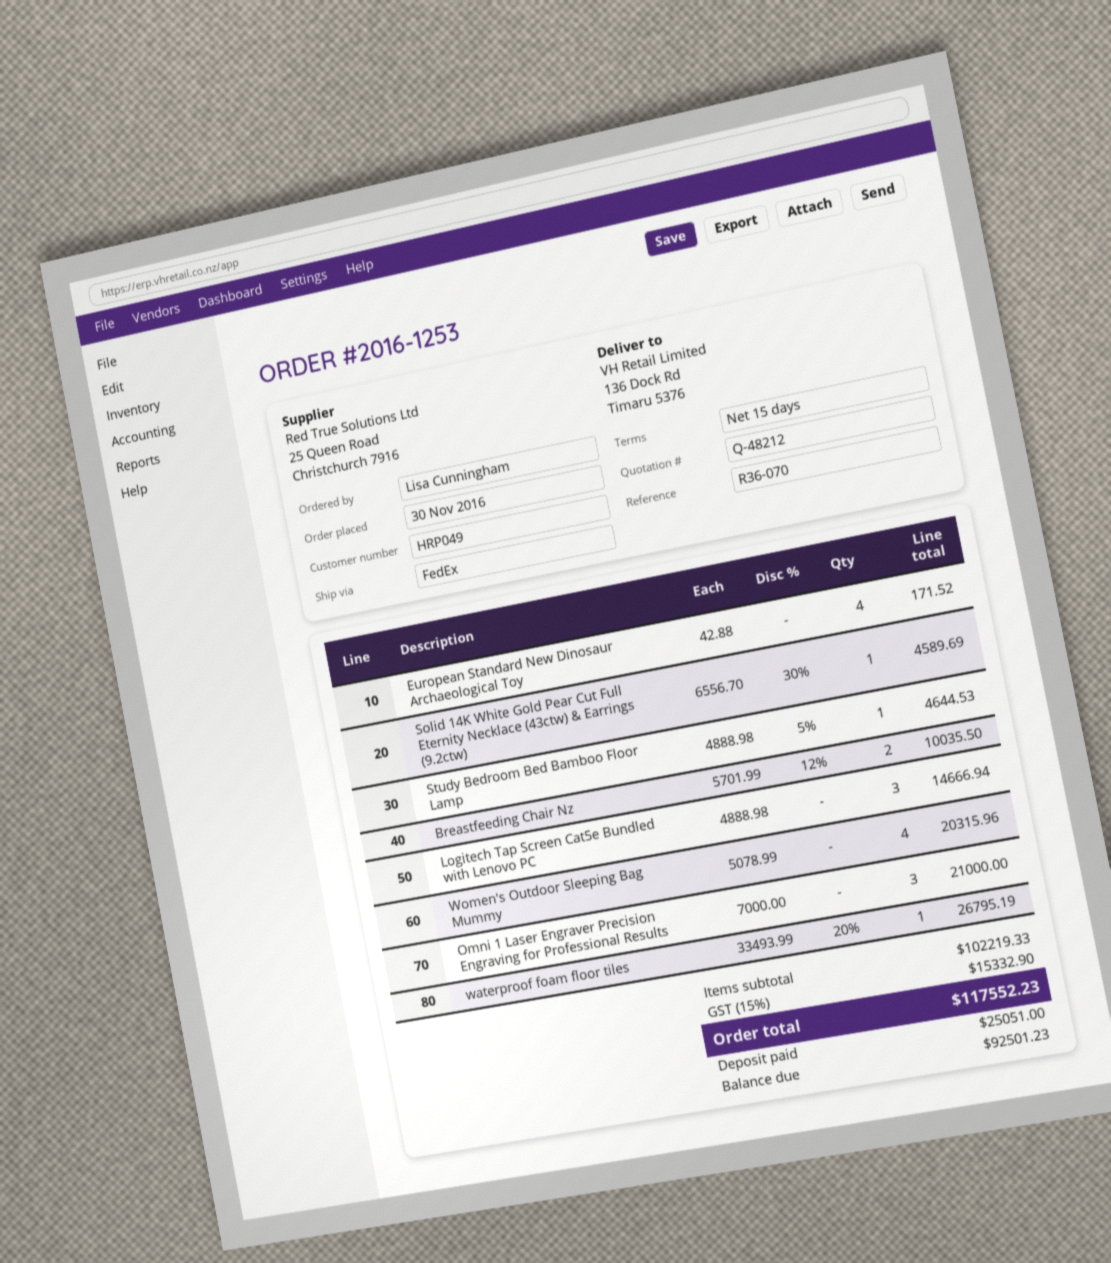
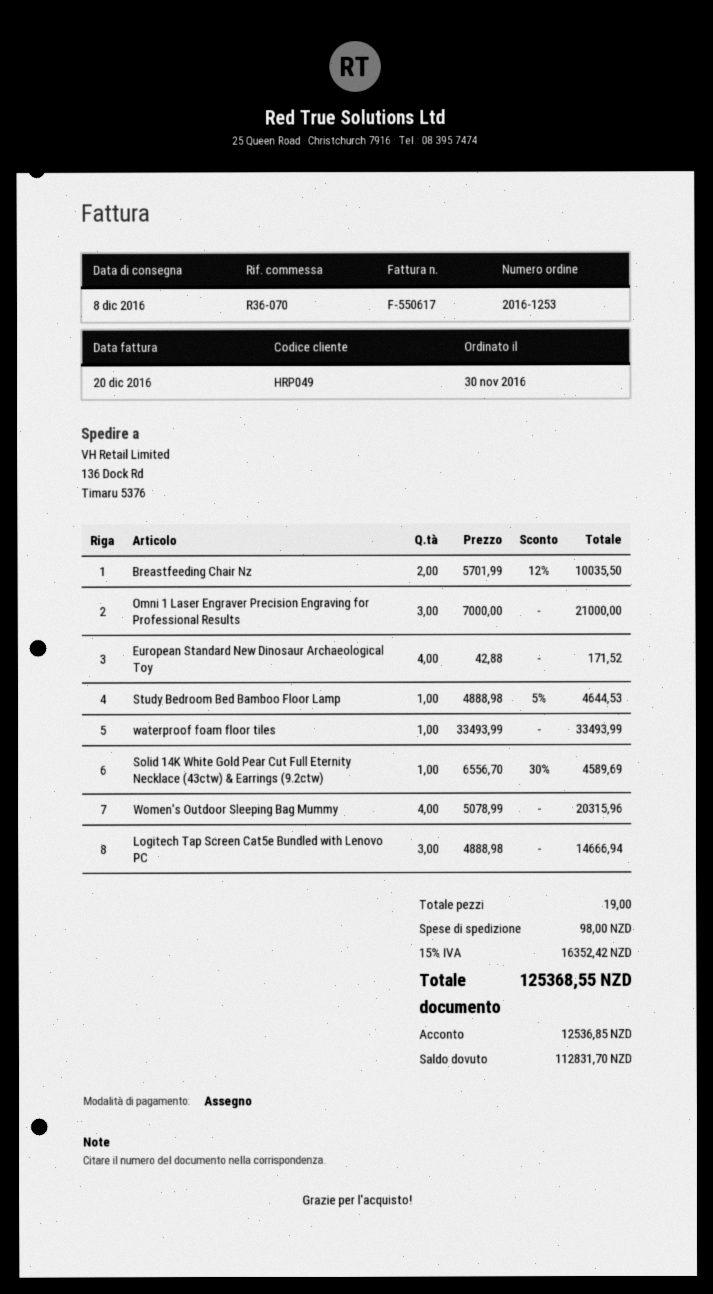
waterproof foam floor tiles: 1 x 33493.99 - 20% = 26795.19 -> 1 x 33493.99 = 33493.99
shipping: none -> 98.00
tax: 15% = 15332.90 -> 15% = 16352.42
total: 117552.23 -> 125368.55
deposit: 25051.00 -> 12536.85
balance: 92501.23 -> 112831.70

